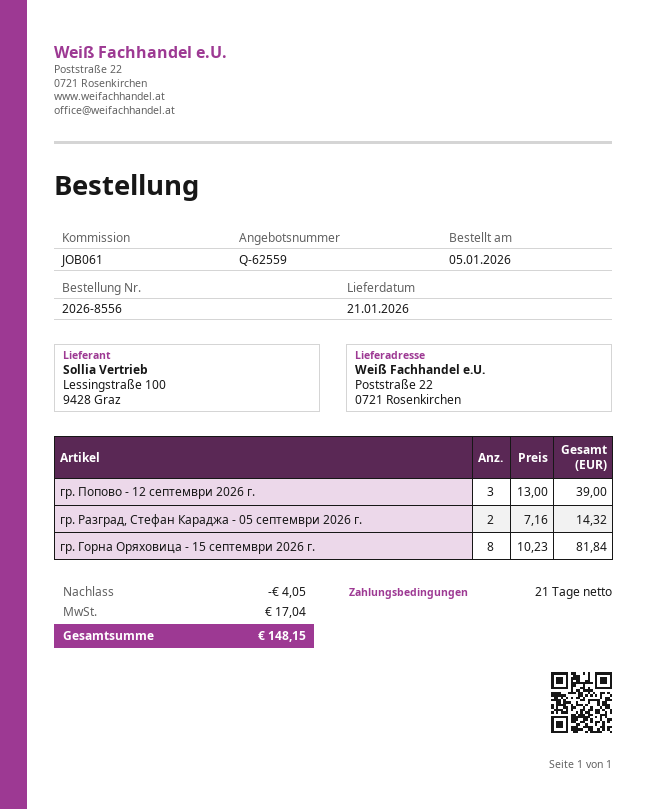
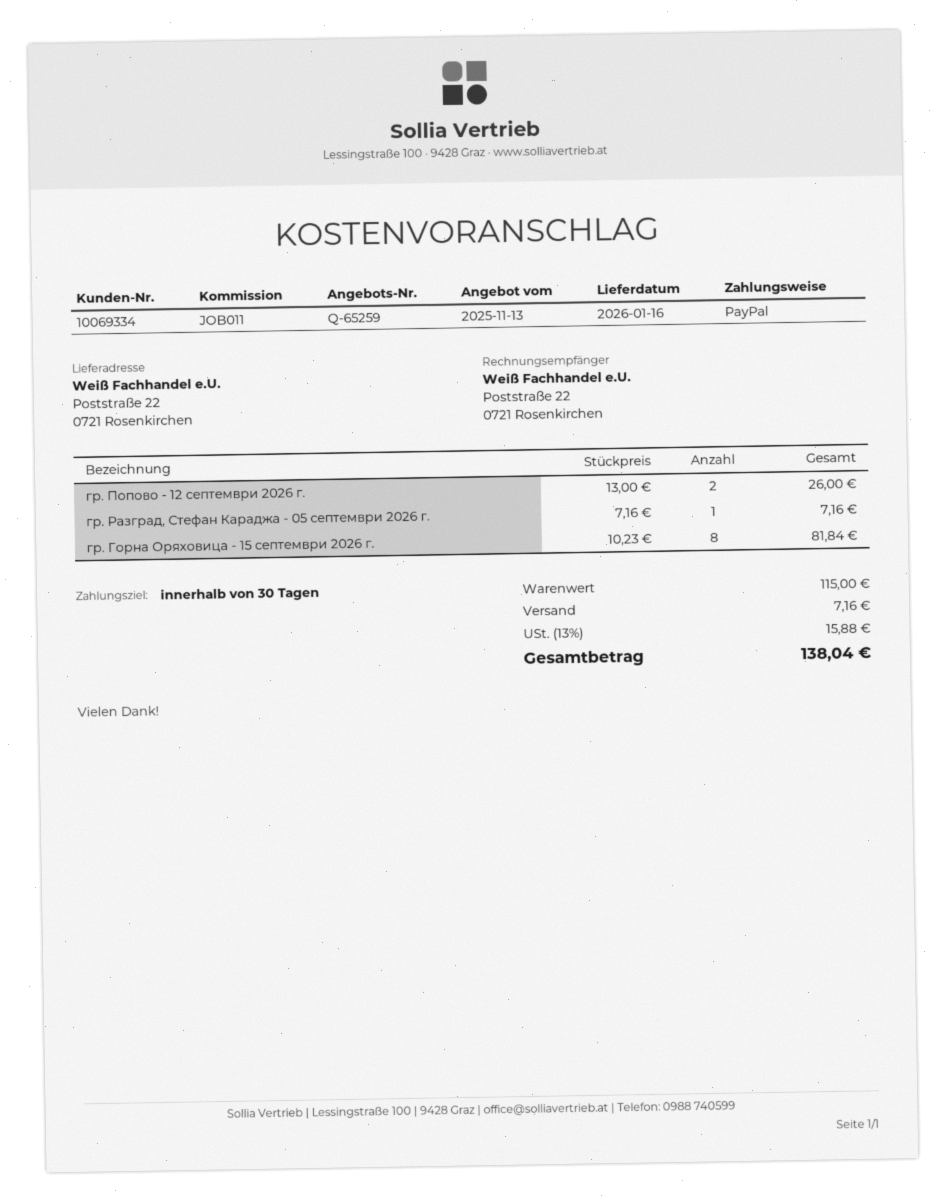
quote number: Q-62559 -> Q-65259
delivery date: 2026-01-21 -> 2026-01-16
payment terms: 21 days -> 30 days
reference: JOB061 -> JOB011
гр. Попово - 12 септември 2026 г.: 3 x 13.00 = 39.00 -> 2 x 13.00 = 26.00
гр. Разград, Стефан Караджа - 05 септември 2026 г.: 2 x 7.16 = 14.32 -> 1 x 7.16 = 7.16
discount: 4.05 -> none
shipping: none -> 7.16
tax: 17.04 -> 15.88
total: 148.15 -> 138.04

